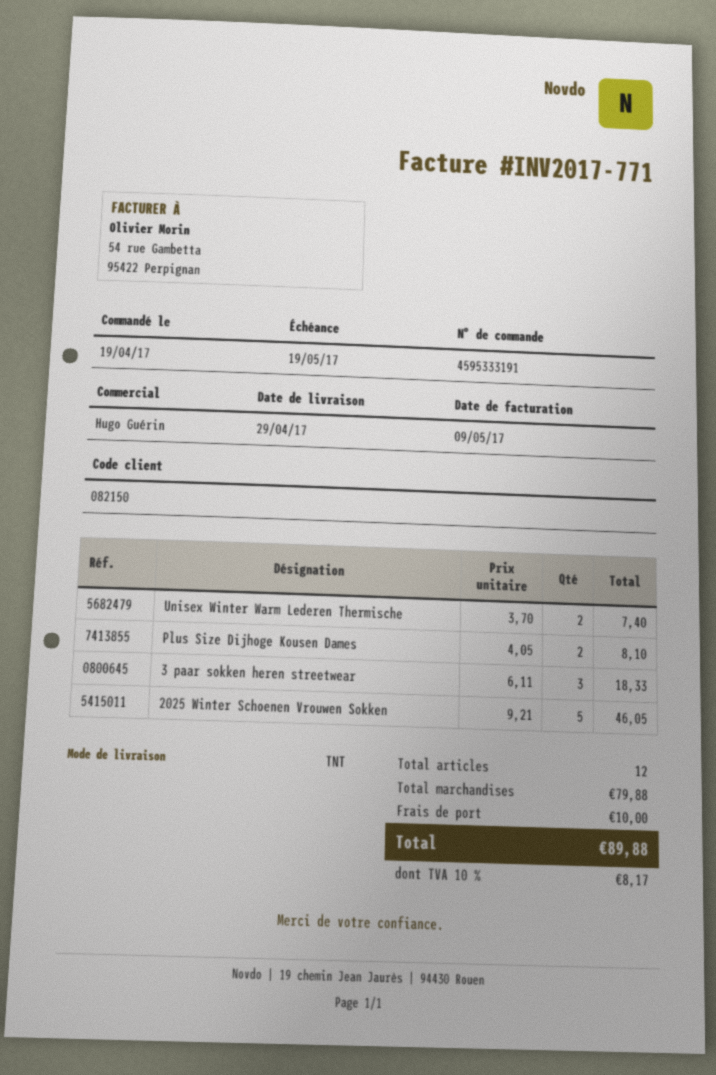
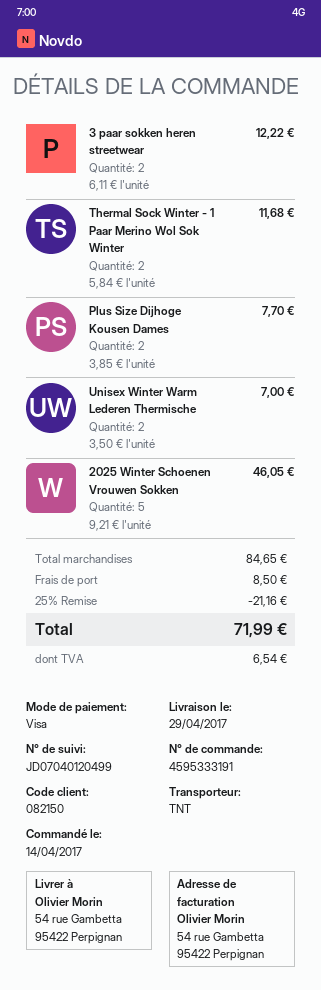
order date: 2017-04-19 -> 2017-04-14
Unisex Winter Warm Lederen Thermische: 2 x 3.70 = 7.40 -> 2 x 3.50 = 7.00
Plus Size Dijhoge Kousen Dames: 2 x 4.05 = 8.10 -> 2 x 3.85 = 7.70
3 paar sokken heren streetwear: 3 x 6.11 = 18.33 -> 2 x 6.11 = 12.22
Thermal Sock Winter - 1 Paar Merino Wol Sok Winter: none -> 2 x 5.84 = 11.68
subtotal: 79.88 -> 84.65
discount: none -> 25% = 21.16
shipping: 10.00 -> 8.50
tax: 8.17 -> 6.54
total: 89.88 -> 71.99

